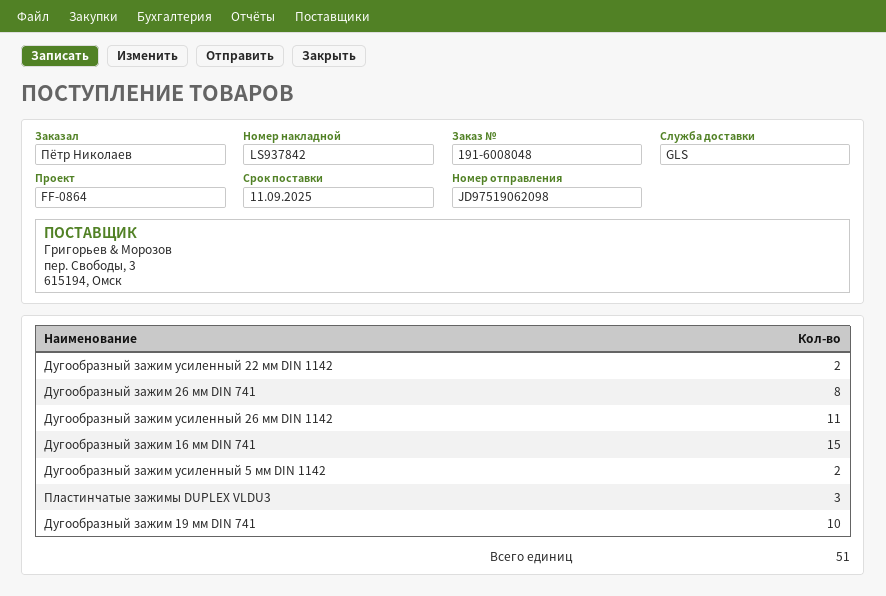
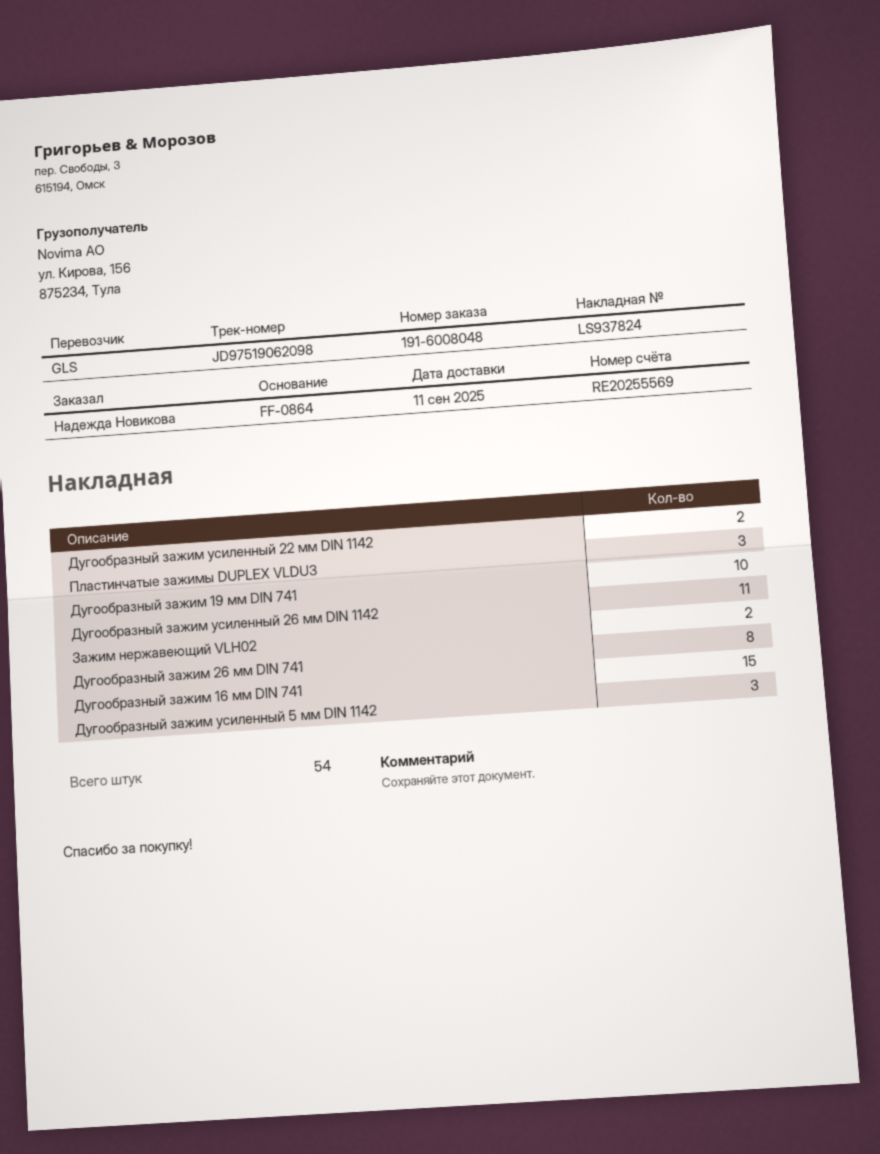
delivery note number: LS937842 -> LS937824
ordered by: Пётр Николаев -> Надежда Новикова
Дугообразный зажим усиленный 5 мм DIN 1142: 2 -> 3
Зажим нержавеющий VLH02: none -> 2
total quantity: 51 -> 54

